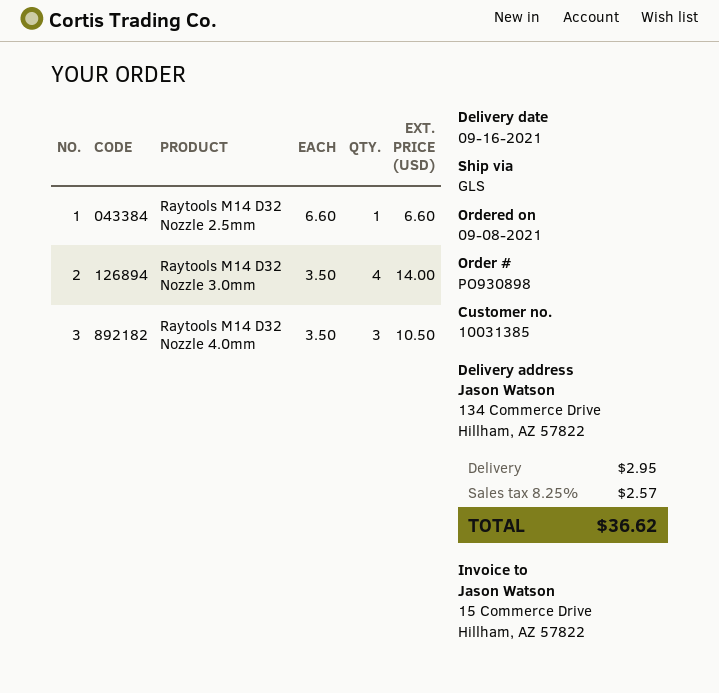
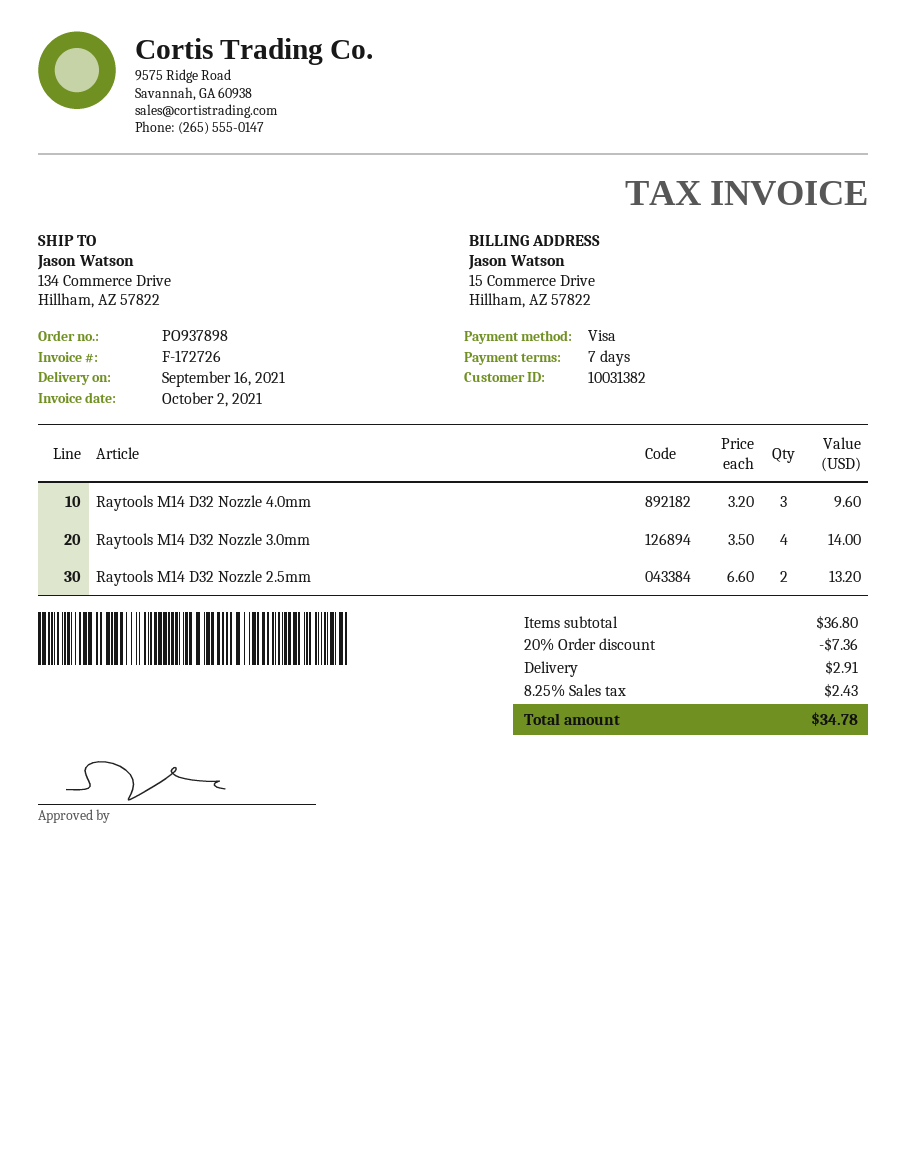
order number: PO930898 -> PO937898
customer number: 10031385 -> 10031382
Raytools M14 D32 Nozzle 2.5mm: 1 x 6.60 = 6.60 -> 2 x 6.60 = 13.20
Raytools M14 D32 Nozzle 4.0mm: 3 x 3.50 = 10.50 -> 3 x 3.20 = 9.60
discount: none -> 20% = 7.36
shipping: 2.95 -> 2.91
tax: 8.25% = 2.57 -> 8.25% = 2.43
total: 36.62 -> 34.78

